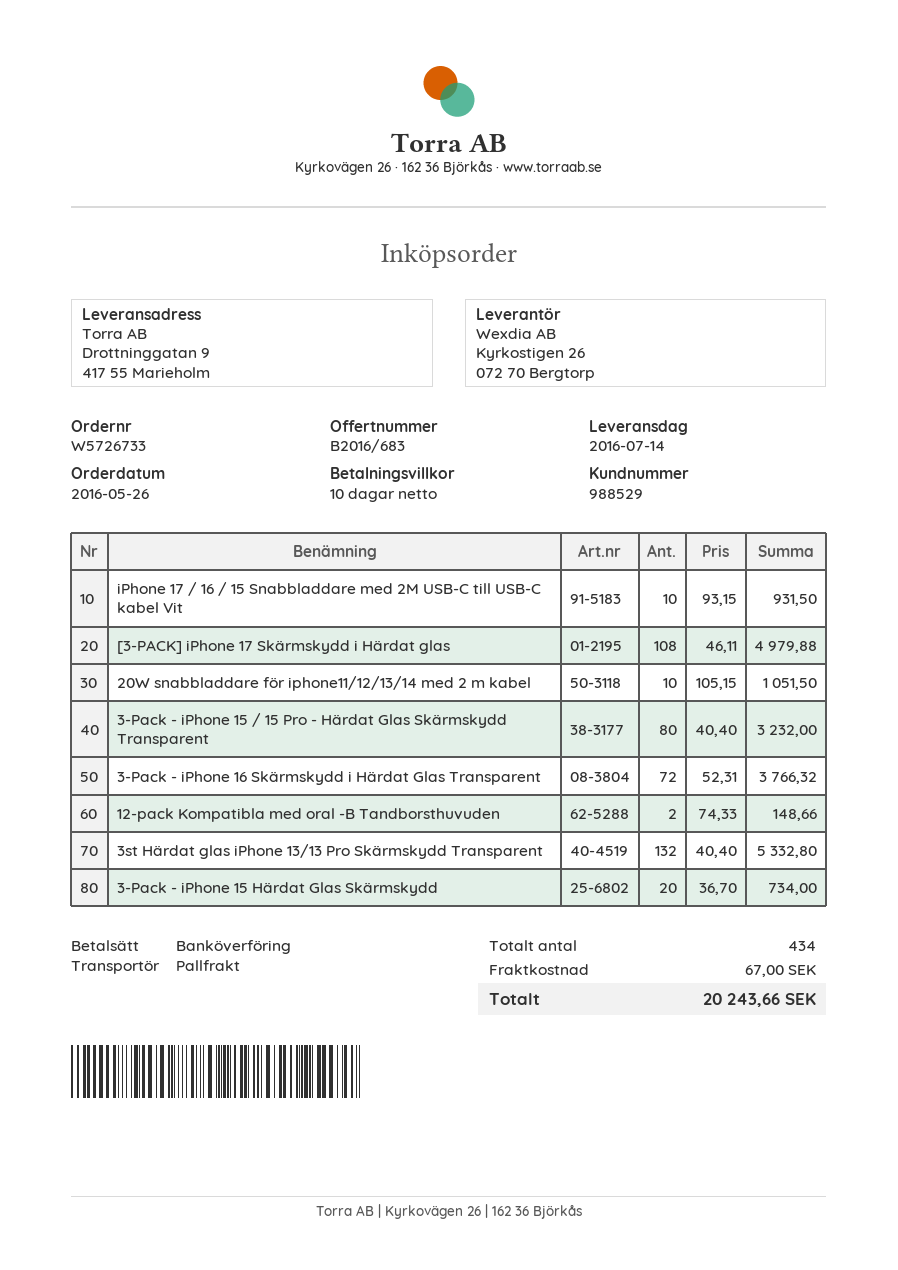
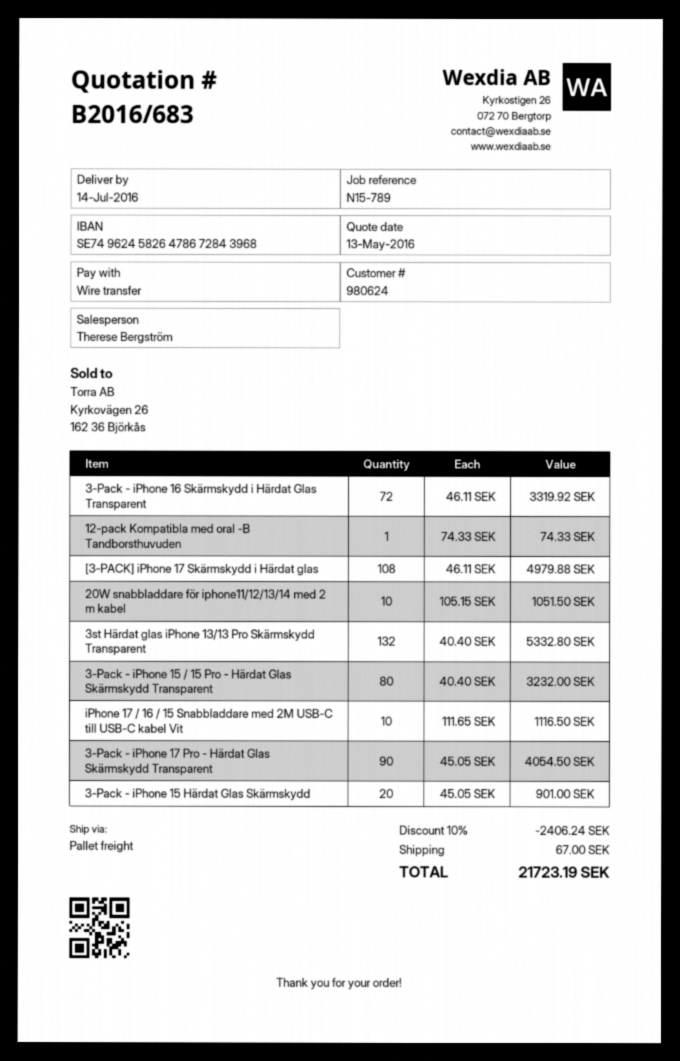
customer number: 988529 -> 980624
iPhone 17 / 16 / 15 Snabbladdare med 2M USB-C till USB-C kabel Vit: 10 x 93.15 = 931.50 -> 10 x 111.65 = 1116.50
3-Pack - iPhone 16 Skärmskydd i Härdat Glas Transparent: 72 x 52.31 = 3766.32 -> 72 x 46.11 = 3319.92
12-pack Kompatibla med oral -B Tandborsthuvuden: 2 x 74.33 = 148.66 -> 1 x 74.33 = 74.33
3-Pack - iPhone 15 Härdat Glas Skärmskydd: 20 x 36.70 = 734.00 -> 20 x 45.05 = 901.00
3-Pack - iPhone 17 Pro - Härdat Glas Skärmskydd Transparent: none -> 90 x 45.05 = 4054.50
discount: none -> 10% = 2406.24
total: 20243.66 -> 21723.19

